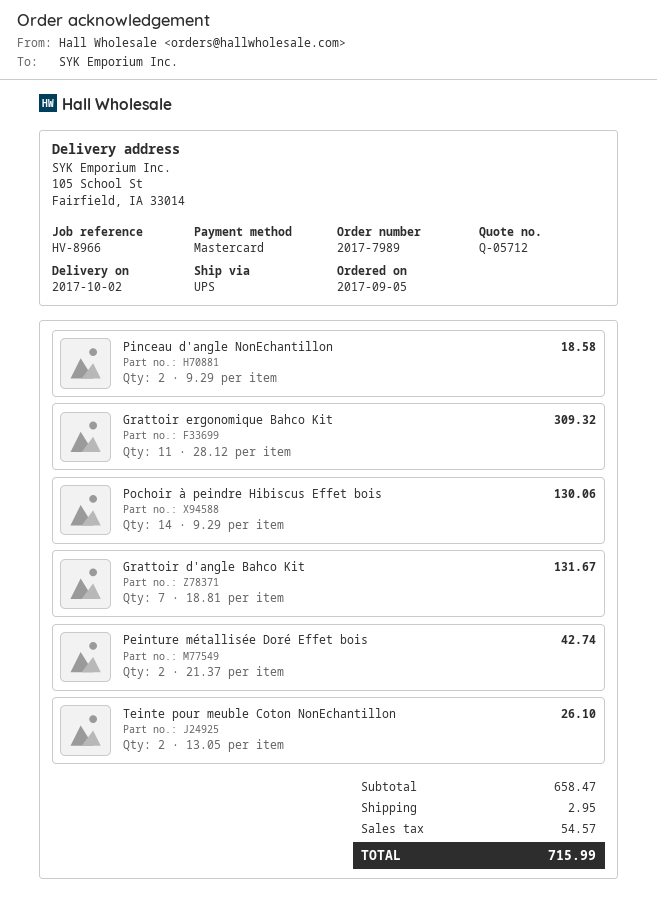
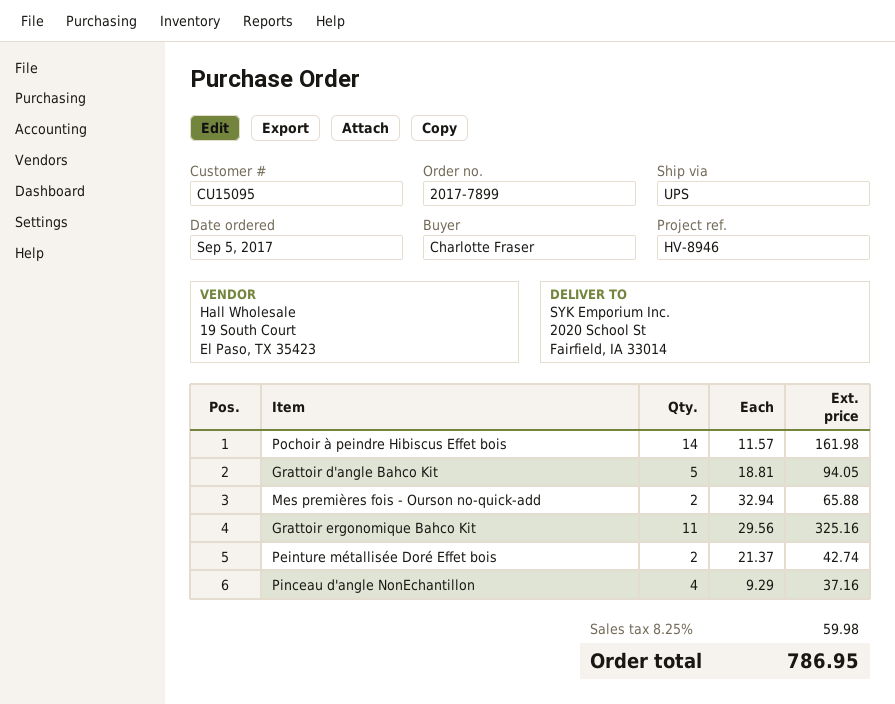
order number: 2017-7989 -> 2017-7899
reference: HV-8966 -> HV-8946
ship to: 105 School St, Fairfield, IA 33014 -> 2020 School St, Fairfield, IA 33014
Pinceau d'angle NonEchantillon: 2 x 9.29 = 18.58 -> 4 x 9.29 = 37.16
Grattoir ergonomique Bahco Kit: 11 x 28.12 = 309.32 -> 11 x 29.56 = 325.16
Pochoir à peindre Hibiscus Effet bois: 14 x 9.29 = 130.06 -> 14 x 11.57 = 161.98
Grattoir d'angle Bahco Kit: 7 x 18.81 = 131.67 -> 5 x 18.81 = 94.05
Teinte pour meuble Coton NonEchantillon: 2 x 13.05 = 26.10 -> none
Mes premières fois - Ourson no-quick-add: none -> 2 x 32.94 = 65.88
shipping: 2.95 -> none
tax: 54.57 -> 59.98
total: 715.99 -> 786.95

